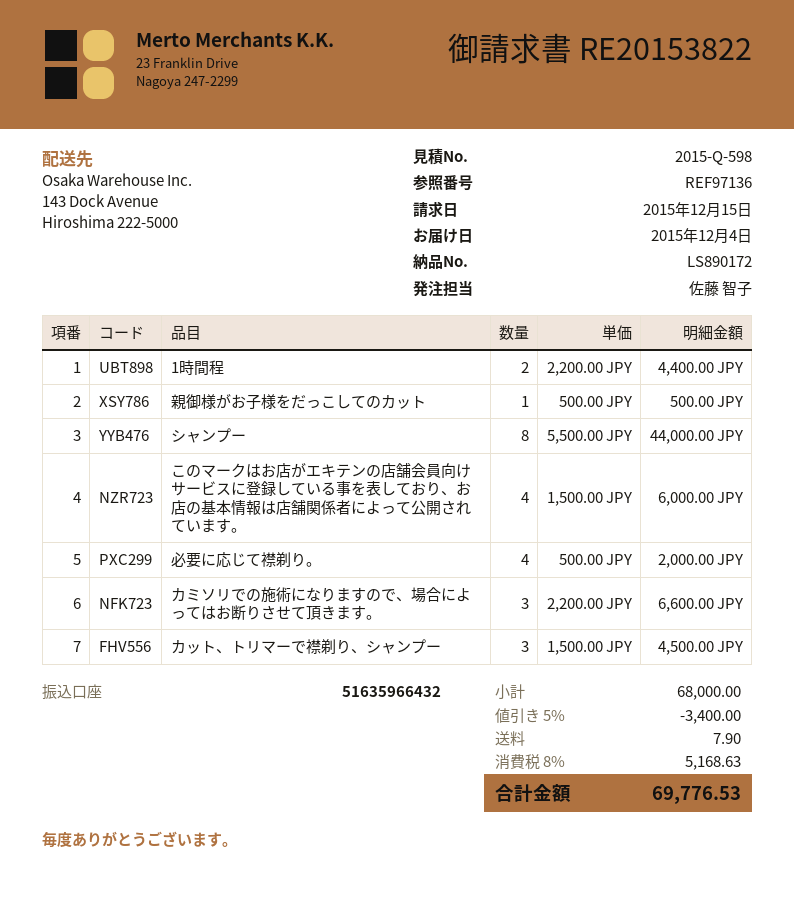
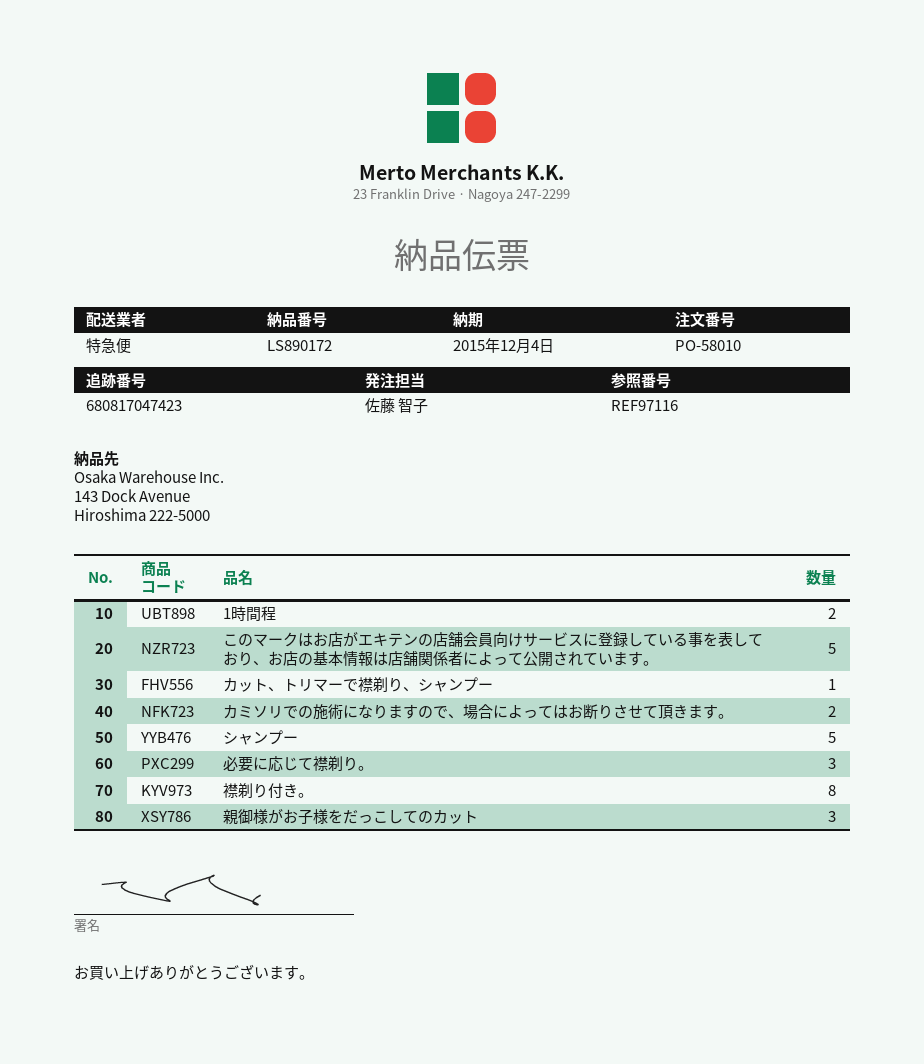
reference: REF97136 -> REF97116
親御様がお子様をだっこしてのカット: 1 -> 3
シャンプー: 8 -> 5
このマークはお店がエキテンの店舗会員向けサービスに登録している事を表しており、お店の基本情報は店舗関係者によって公開されています。: 4 -> 5
必要に応じて襟剃り。: 4 -> 3
カミソリでの施術になりますので、場合によってはお断りさせて頂きます。: 3 -> 2
カット、トリマーで襟剃り、シャンプー: 3 -> 1
襟剃り付き。: none -> 8

